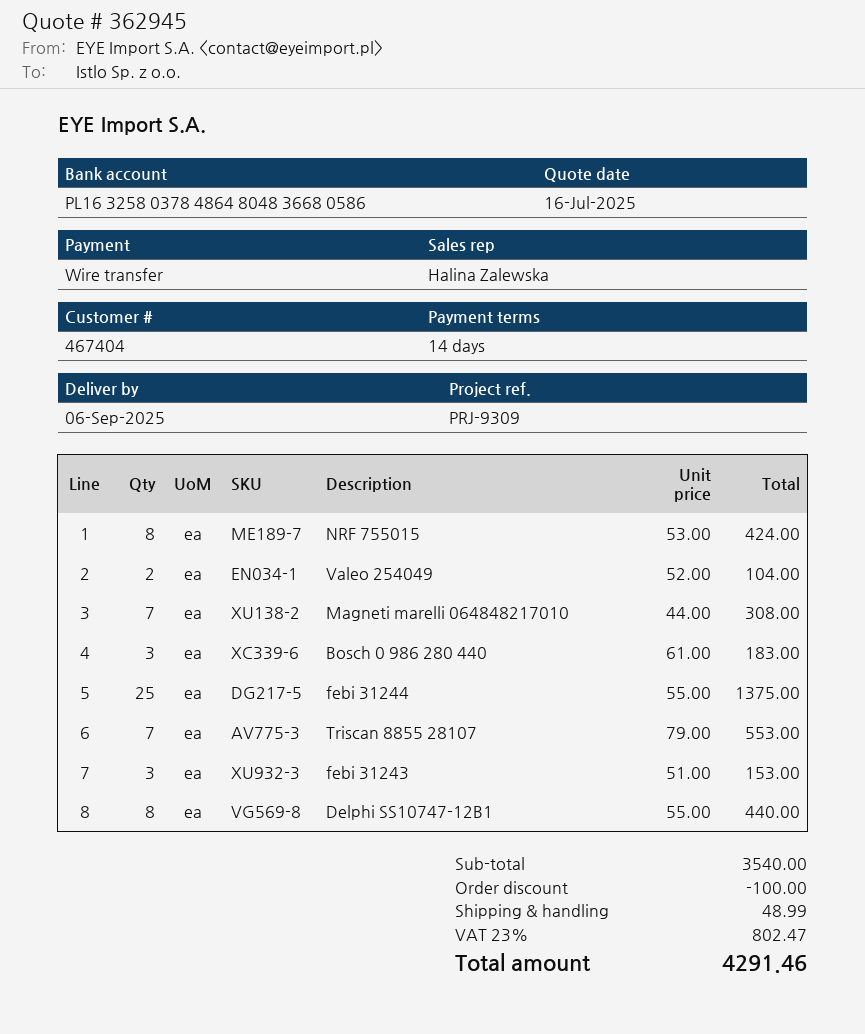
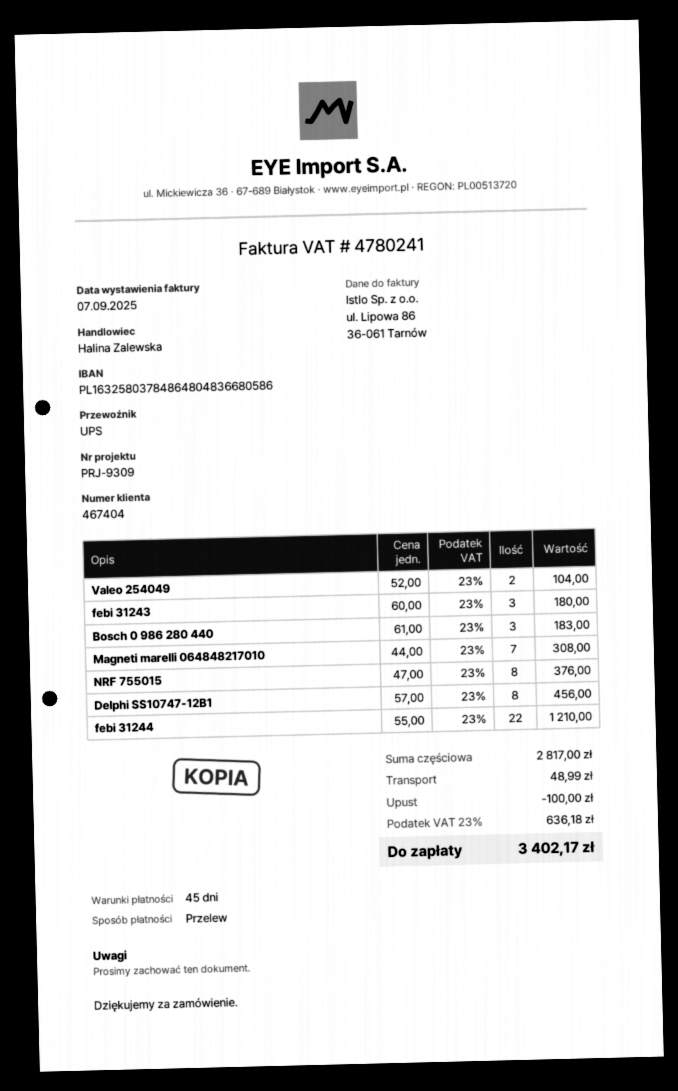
payment terms: 14 days -> 45 days
NRF 755015: 8 x 53.00 = 424.00 -> 8 x 47.00 = 376.00
febi 31244: 25 x 55.00 = 1375.00 -> 22 x 55.00 = 1210.00
Triscan 8855 28107: 7 x 79.00 = 553.00 -> none
febi 31243: 3 x 51.00 = 153.00 -> 3 x 60.00 = 180.00
Delphi SS10747-12B1: 8 x 55.00 = 440.00 -> 8 x 57.00 = 456.00
subtotal: 3540.00 -> 2817.00
tax: 23% = 802.47 -> 23% = 636.18
total: 4291.46 -> 3402.17

